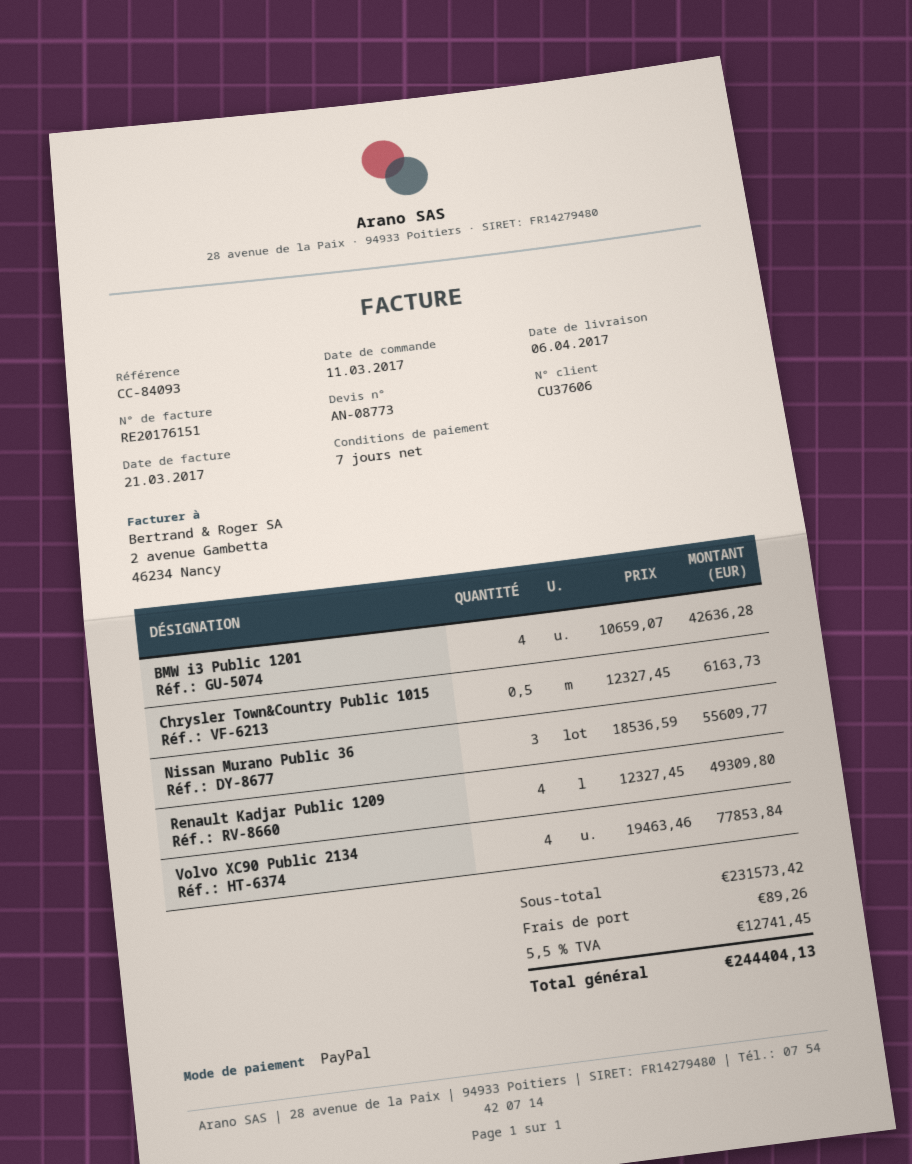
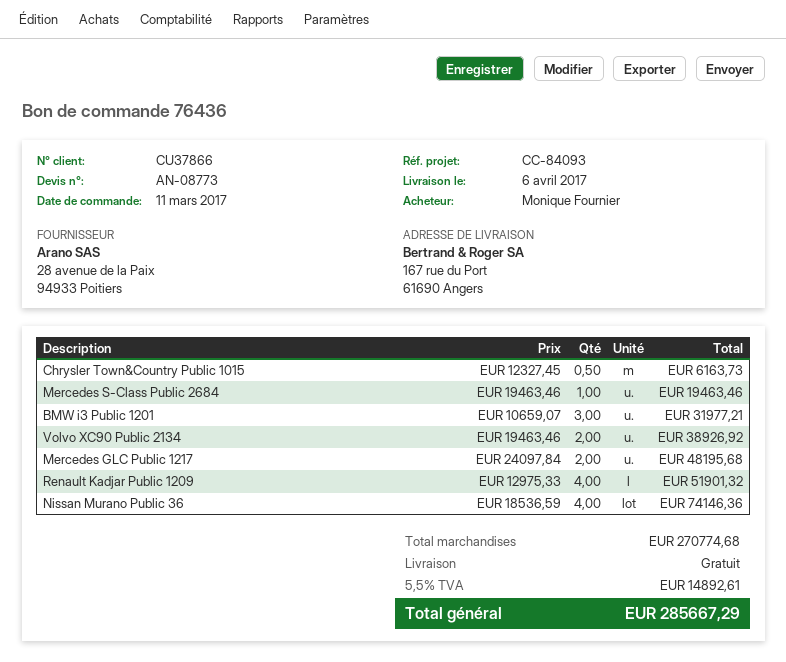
customer number: CU37606 -> CU37866
BMW i3 Public 1201: 4 x 10659.07 = 42636.28 -> 3 x 10659.07 = 31977.21
Nissan Murano Public 36: 3 x 18536.59 = 55609.77 -> 4 x 18536.59 = 74146.36
Renault Kadjar Public 1209: 4 x 12327.45 = 49309.80 -> 4 x 12975.33 = 51901.32
Volvo XC90 Public 2134: 4 x 19463.46 = 77853.84 -> 2 x 19463.46 = 38926.92
Mercedes S-Class Public 2684: none -> 1 x 19463.46 = 19463.46
Mercedes GLC Public 1217: none -> 2 x 24097.84 = 48195.68
subtotal: 231573.42 -> 270774.68
shipping: 89.26 -> 0.00
tax: 5.5% = 12741.45 -> 5.5% = 14892.61
total: 244404.13 -> 285667.29

